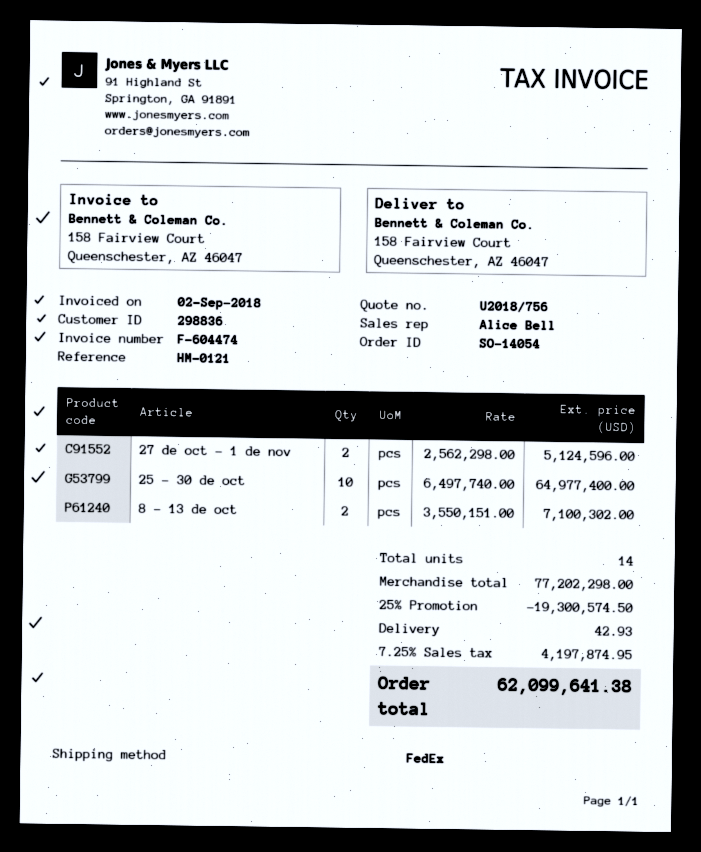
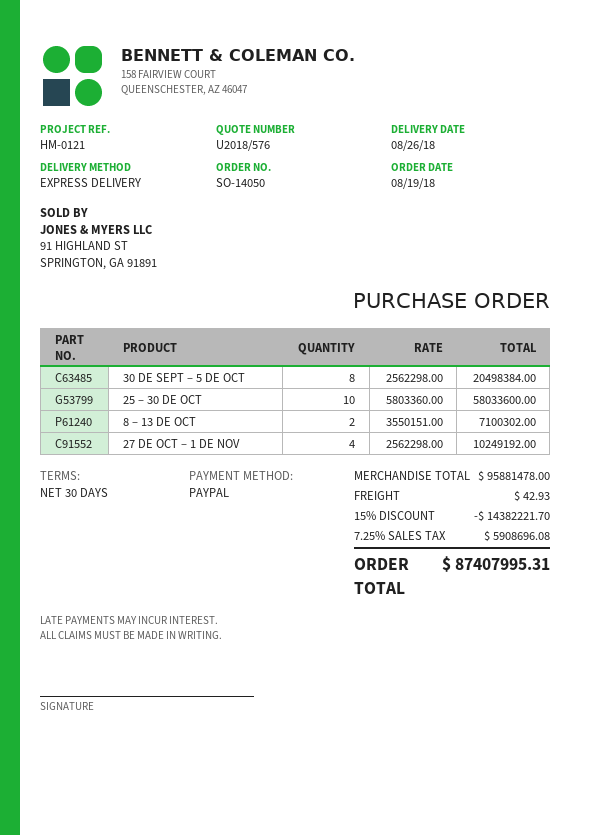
quote number: U2018/756 -> U2018/576
order number: SO-14054 -> SO-14050
shipping method: FedEx -> express
27 de oct – 1 de nov: 2 x 2562298.00 = 5124596.00 -> 4 x 2562298.00 = 10249192.00
25 – 30 de oct: 10 x 6497740.00 = 64977400.00 -> 10 x 5803360.00 = 58033600.00
30 DE SEPT – 5 DE OCT: none -> 8 x 2562298.00 = 20498384.00
subtotal: 77202298.00 -> 95881478.00
discount: 25% = 19300574.50 -> 15% = 14382221.70
tax: 7.25% = 4197874.95 -> 7.25% = 5908696.08
total: 62099641.38 -> 87407995.31

